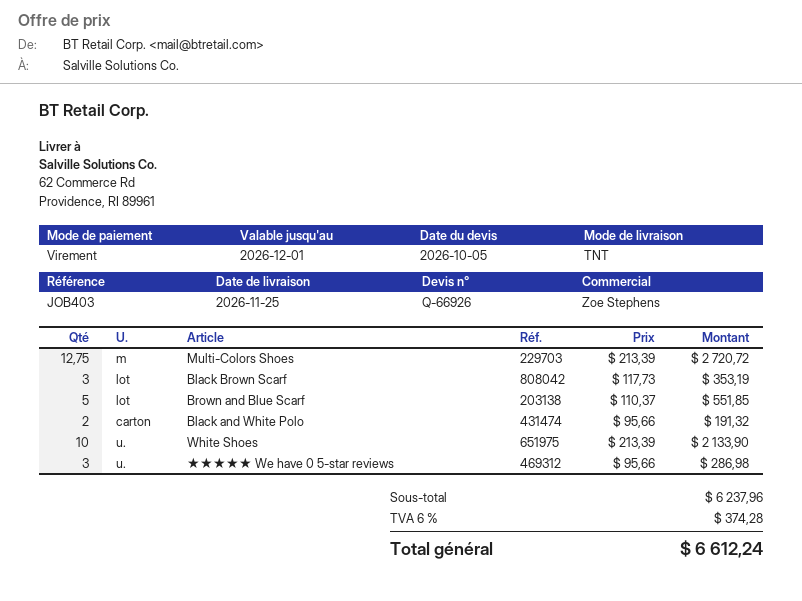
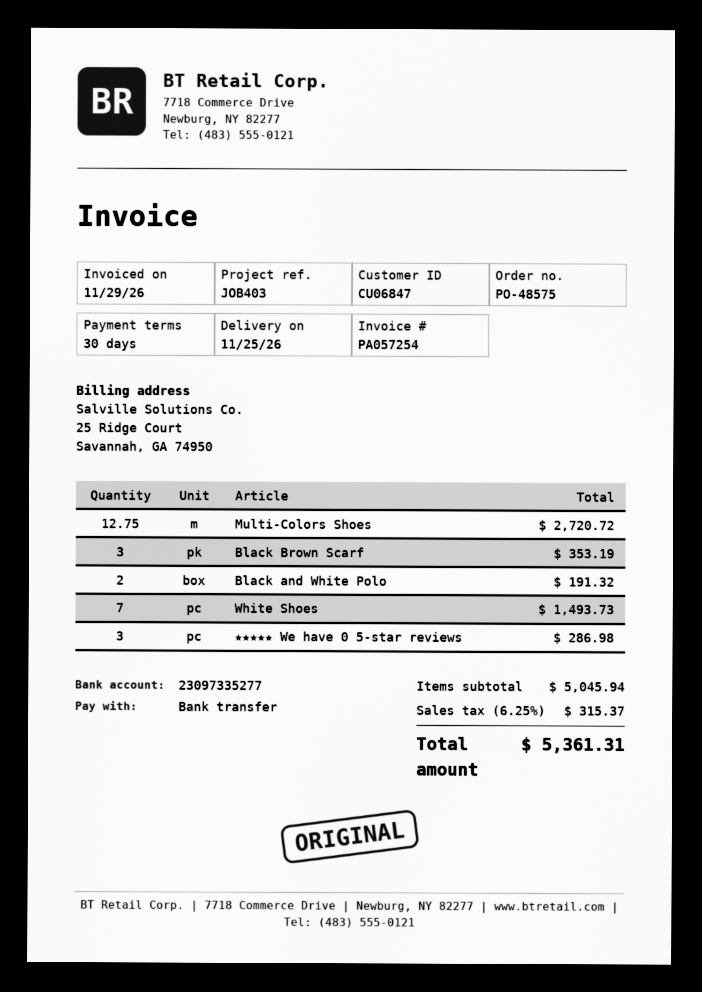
Brown and Blue Scarf: 5 for 551.85 -> none
White Shoes: 10 for 2133.90 -> 7 for 1493.73
subtotal: 6237.96 -> 5045.94
tax: 6% = 374.28 -> 6.25% = 315.37
total: 6612.24 -> 5361.31

